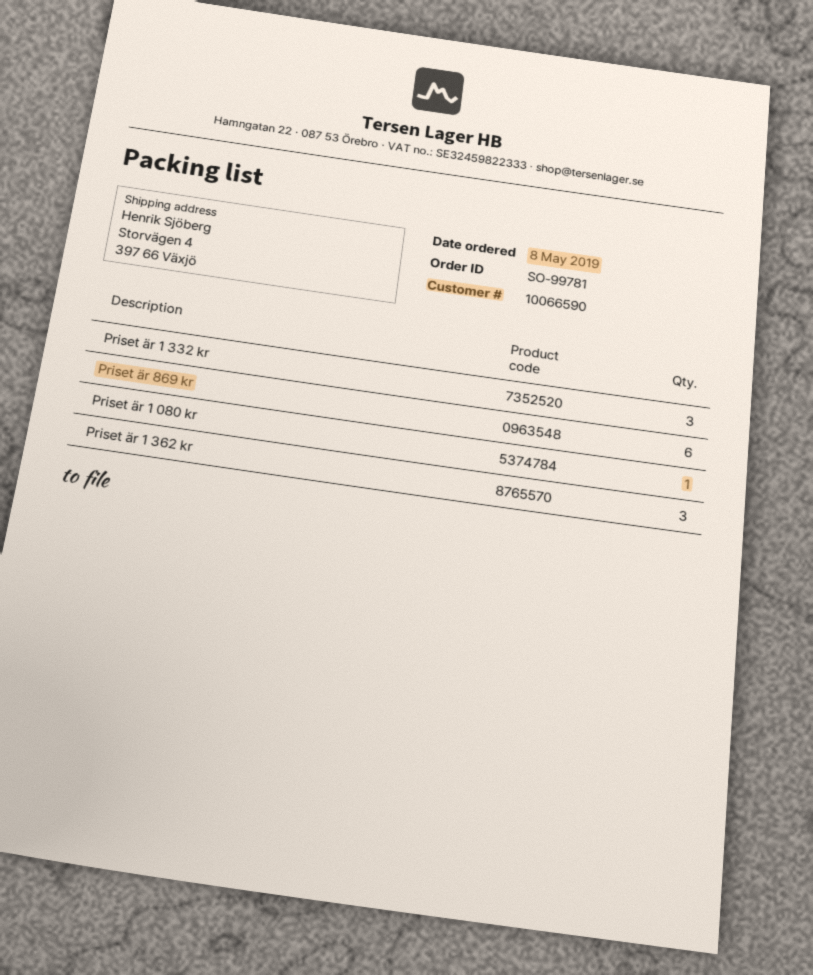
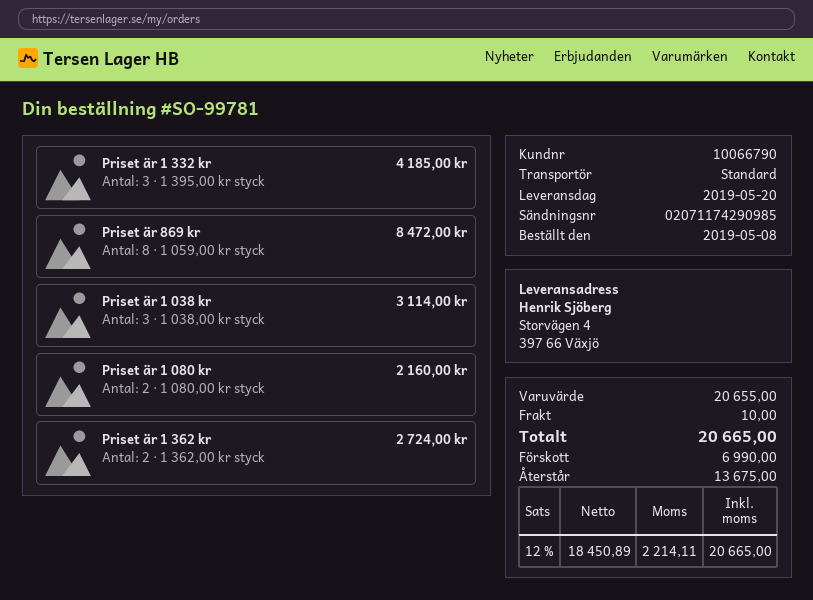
customer number: 10066590 -> 10066790
Priset är 869 kr: 6 -> 8
Priset är 1 080 kr: 1 -> 2
Priset är 1 362 kr: 3 -> 2
Priset är 1 038 kr: none -> 3

